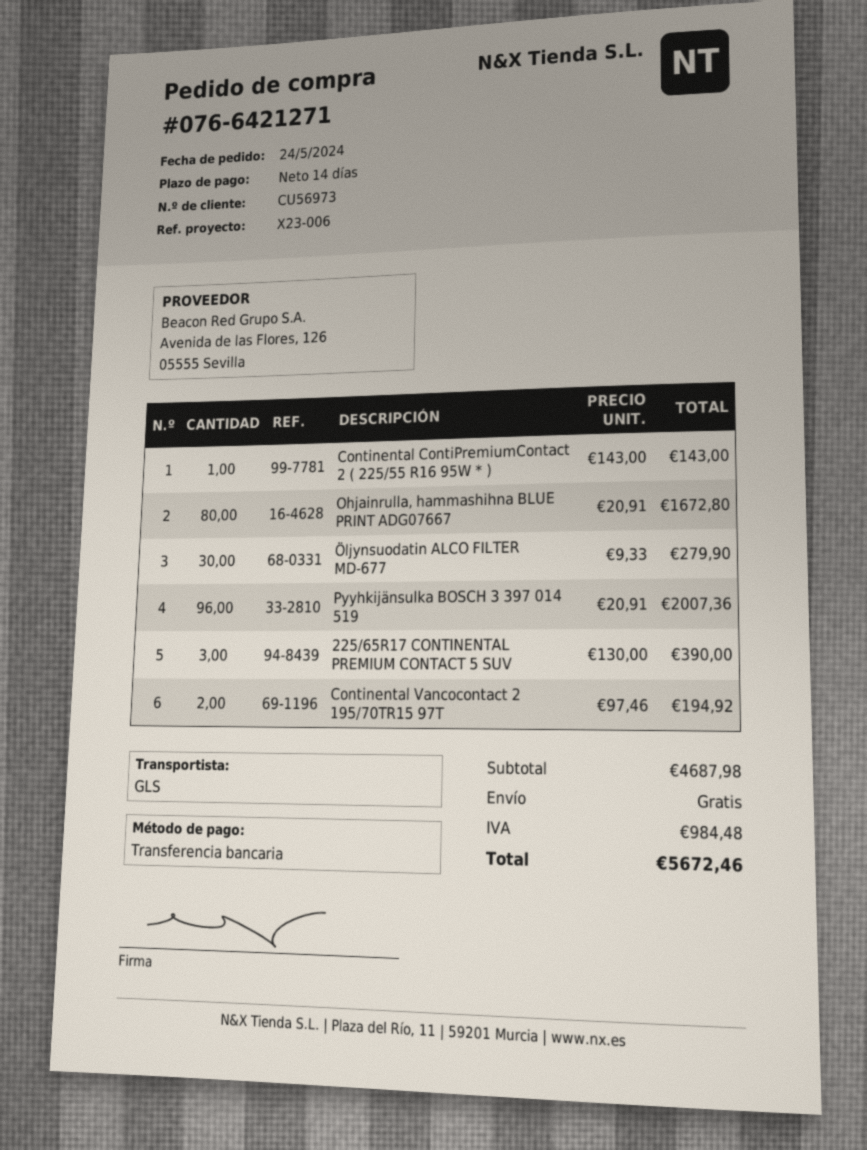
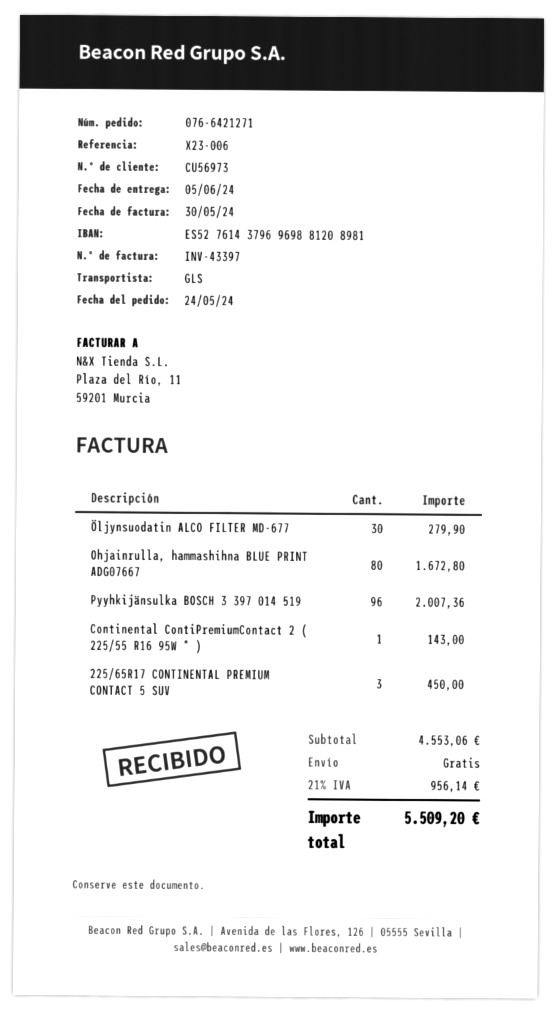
225/65R17 CONTINENTAL PREMIUM CONTACT 5 SUV: 3 for 390.00 -> 3 for 450.00
Continental Vancocontact 2 195/70TR15 97T: 2 for 194.92 -> none
subtotal: 4687.98 -> 4553.06
tax: 984.48 -> 956.14
total: 5672.46 -> 5509.20

